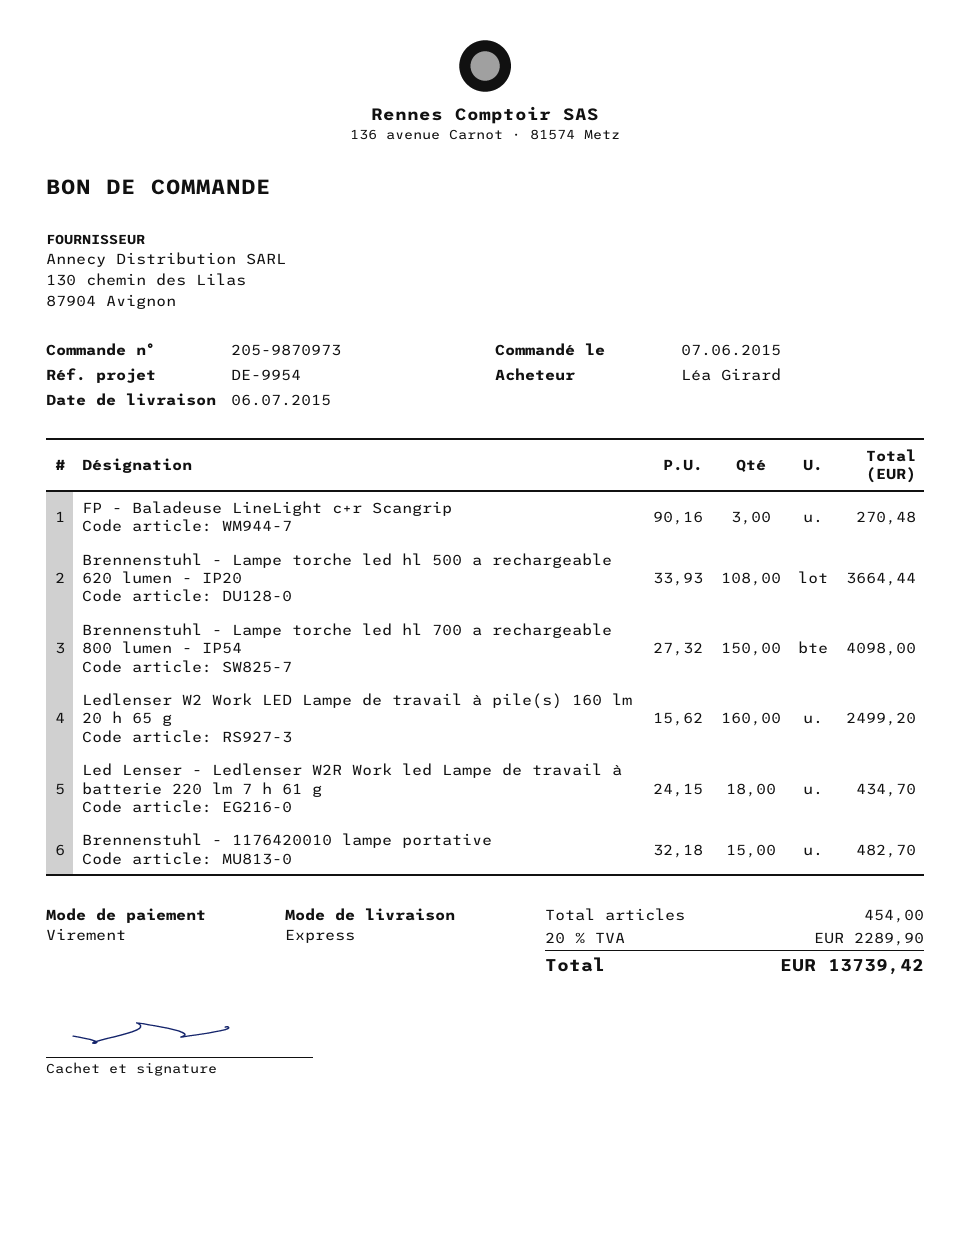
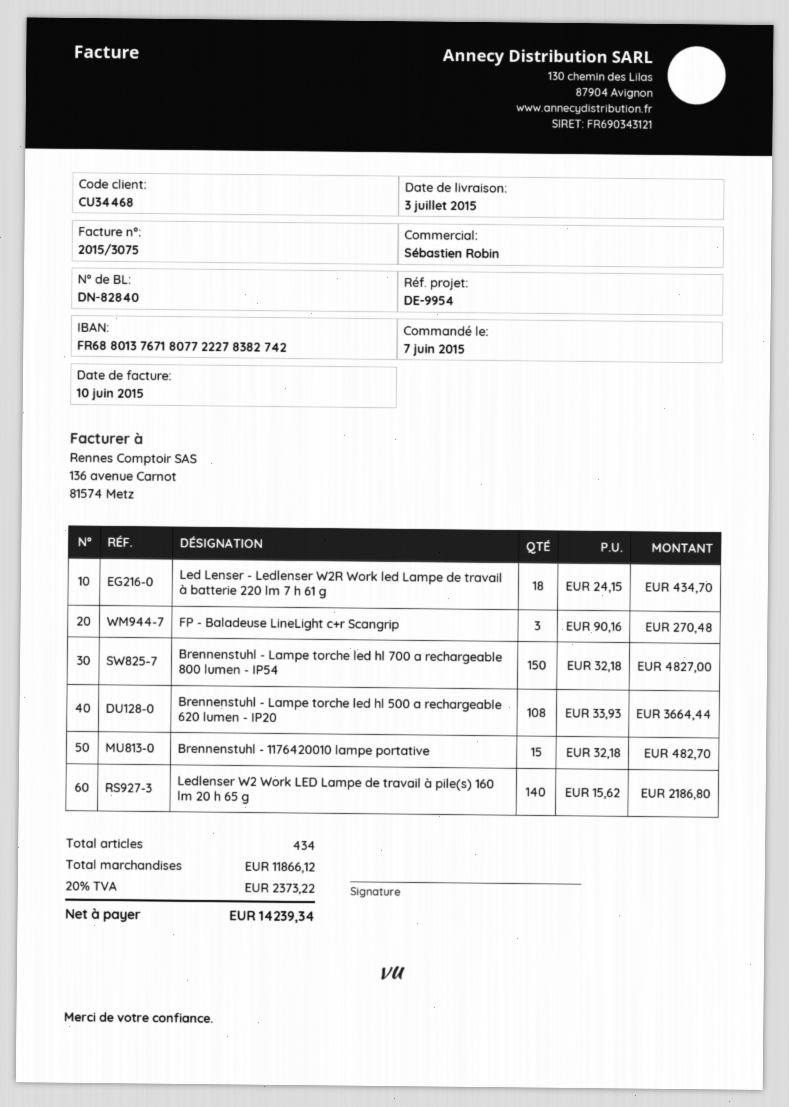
delivery date: 2015-07-06 -> 2015-07-03
Brennenstuhl - Lampe torche led hl 700 a rechargeable 800 lumen - IP54: 150 x 27.32 = 4098.00 -> 150 x 32.18 = 4827.00
Ledlenser W2 Work LED Lampe de travail à pile(s) 160 lm 20 h 65 g: 160 x 15.62 = 2499.20 -> 140 x 15.62 = 2186.80
total quantity: 454 -> 434
tax: 20% = 2289.90 -> 20% = 2373.22
total: 13739.42 -> 14239.34

